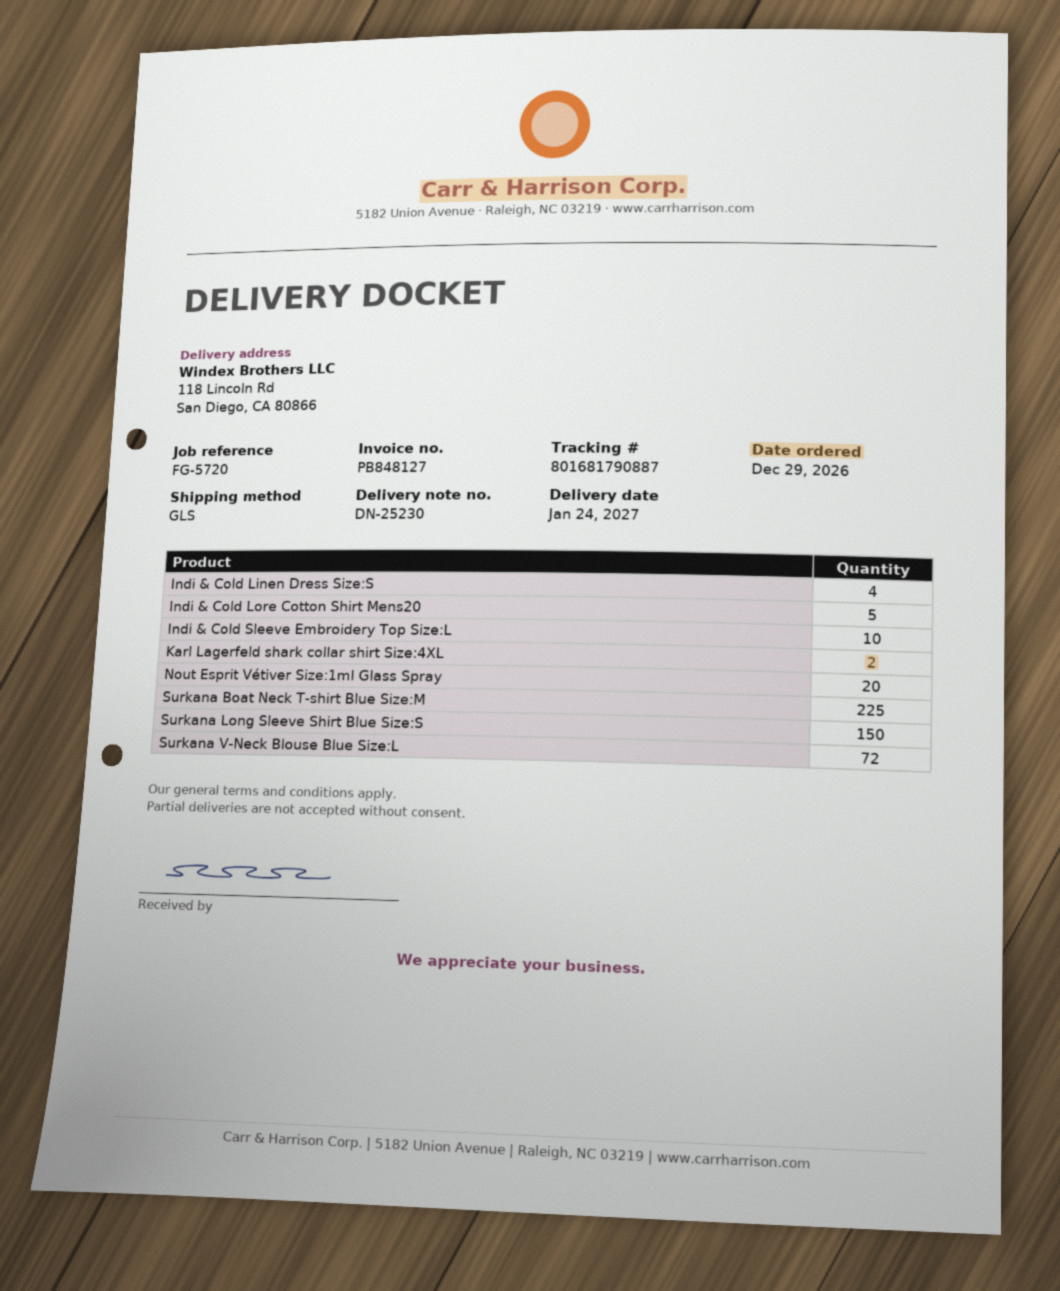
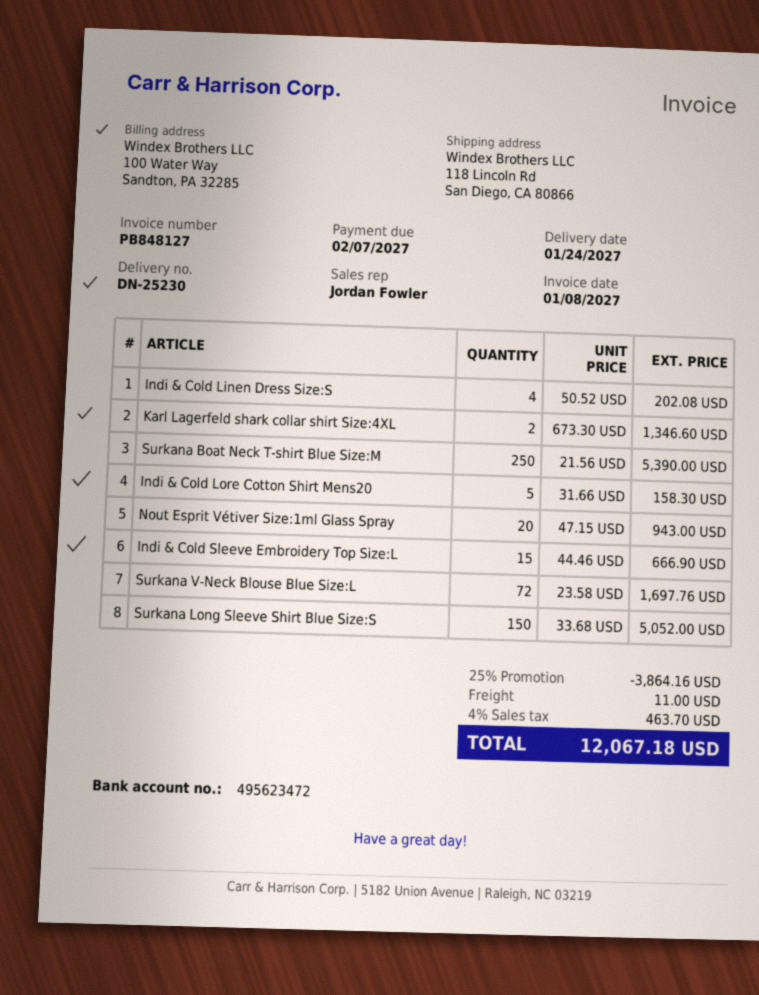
Indi & Cold Sleeve Embroidery Top Size:L: 10 -> 15
Surkana Boat Neck T-shirt Blue Size:M: 225 -> 250

